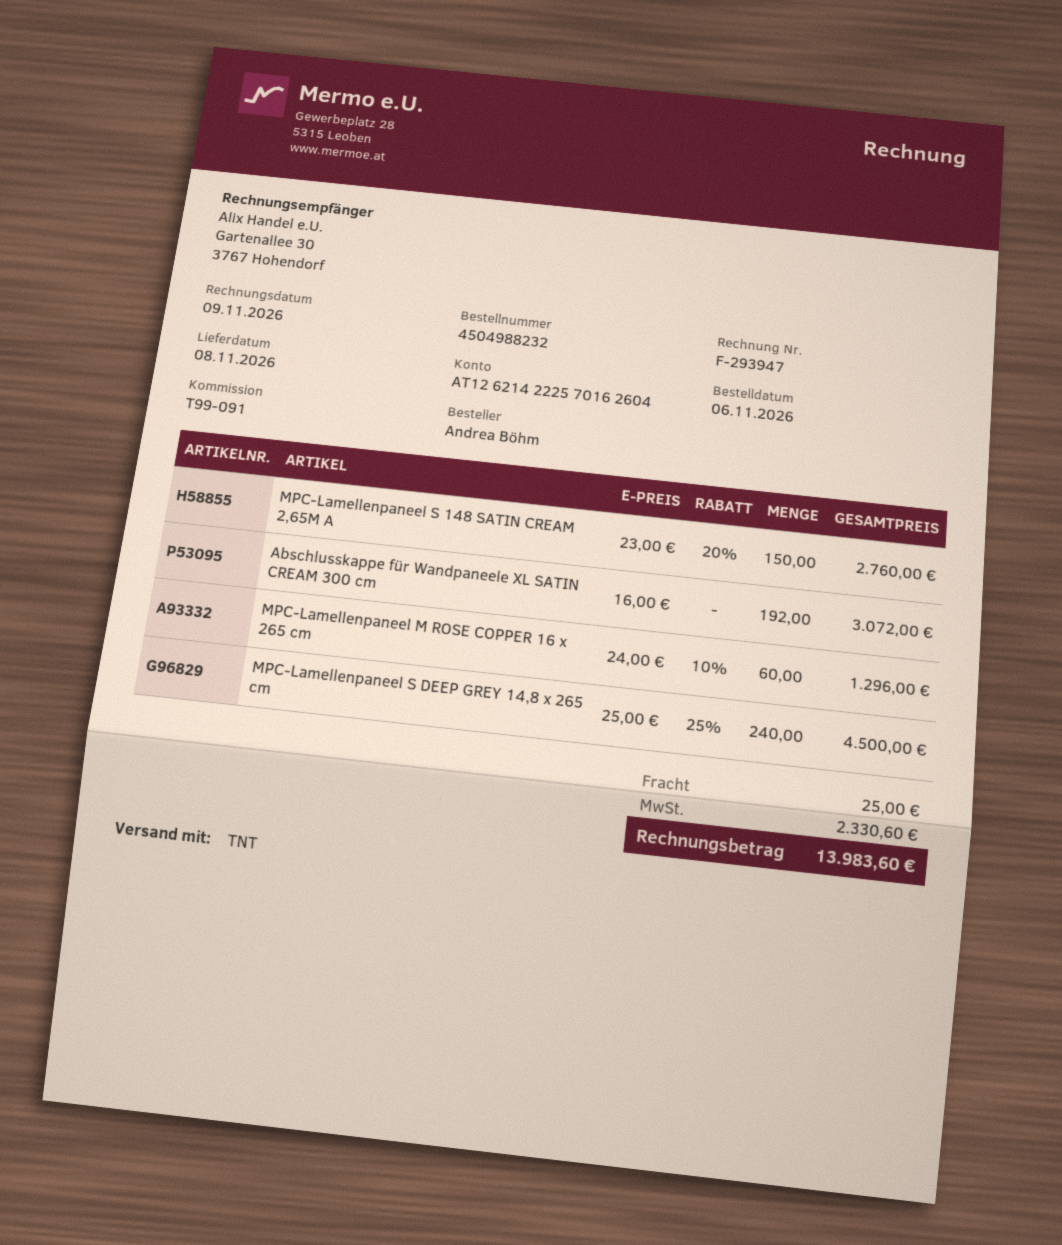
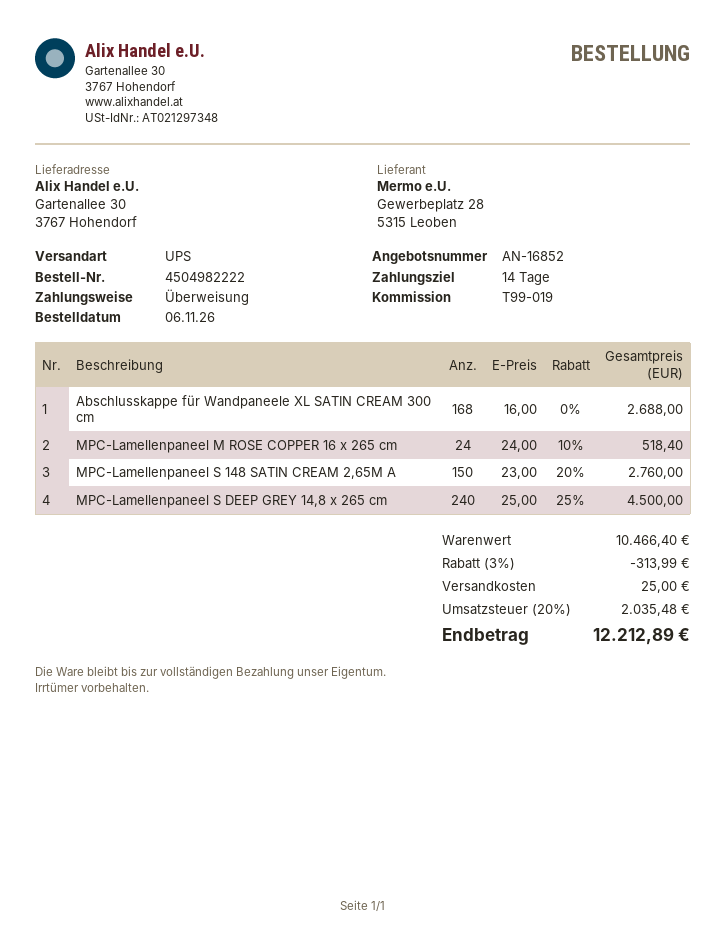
order number: 4504988232 -> 4504982222
reference: T99-091 -> T99-019
shipping method: TNT -> UPS
Abschlusskappe für Wandpaneele XL SATIN CREAM 300 cm: 192 x 16.00 = 3072.00 -> 168 x 16.00 = 2688.00
MPC-Lamellenpaneel M ROSE COPPER 16 x 265 cm: 60 x 24.00 - 10% = 1296.00 -> 24 x 24.00 - 10% = 518.40
discount: none -> 3% = 313.99
tax: 2330.60 -> 2035.48
total: 13983.60 -> 12212.89

